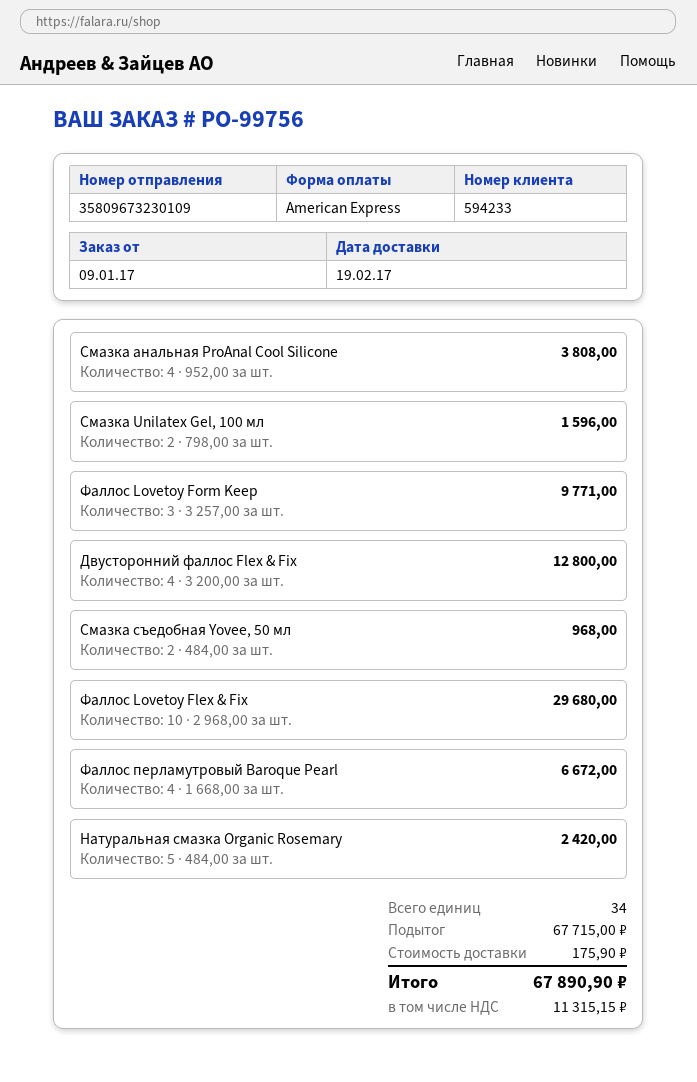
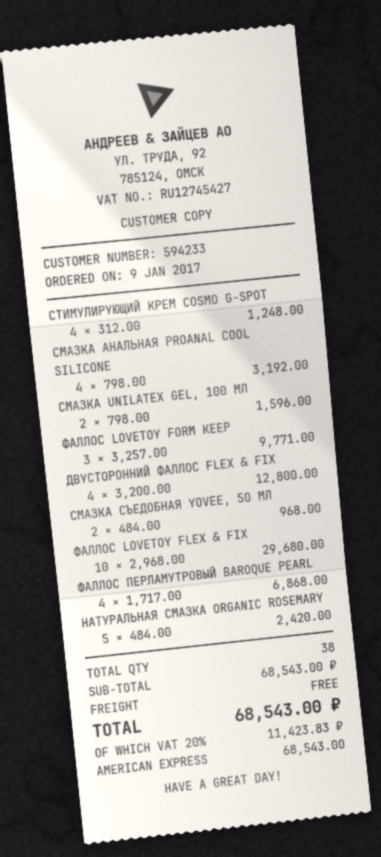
Смазка анальная ProAnal Cool Silicone: 4 x 952.00 = 3808.00 -> 4 x 798.00 = 3192.00
Фаллос перламутровый Baroque Pearl: 4 x 1668.00 = 6672.00 -> 4 x 1717.00 = 6868.00
СТИМУЛИРУЮЩИЙ КРЕМ COSMO G-SPOT: none -> 4 x 312.00 = 1248.00
total quantity: 34 -> 38
subtotal: 67715.00 -> 68543.00
shipping: 175.90 -> 0.00
tax: 11315.15 -> 11423.83
total: 67890.90 -> 68543.00

